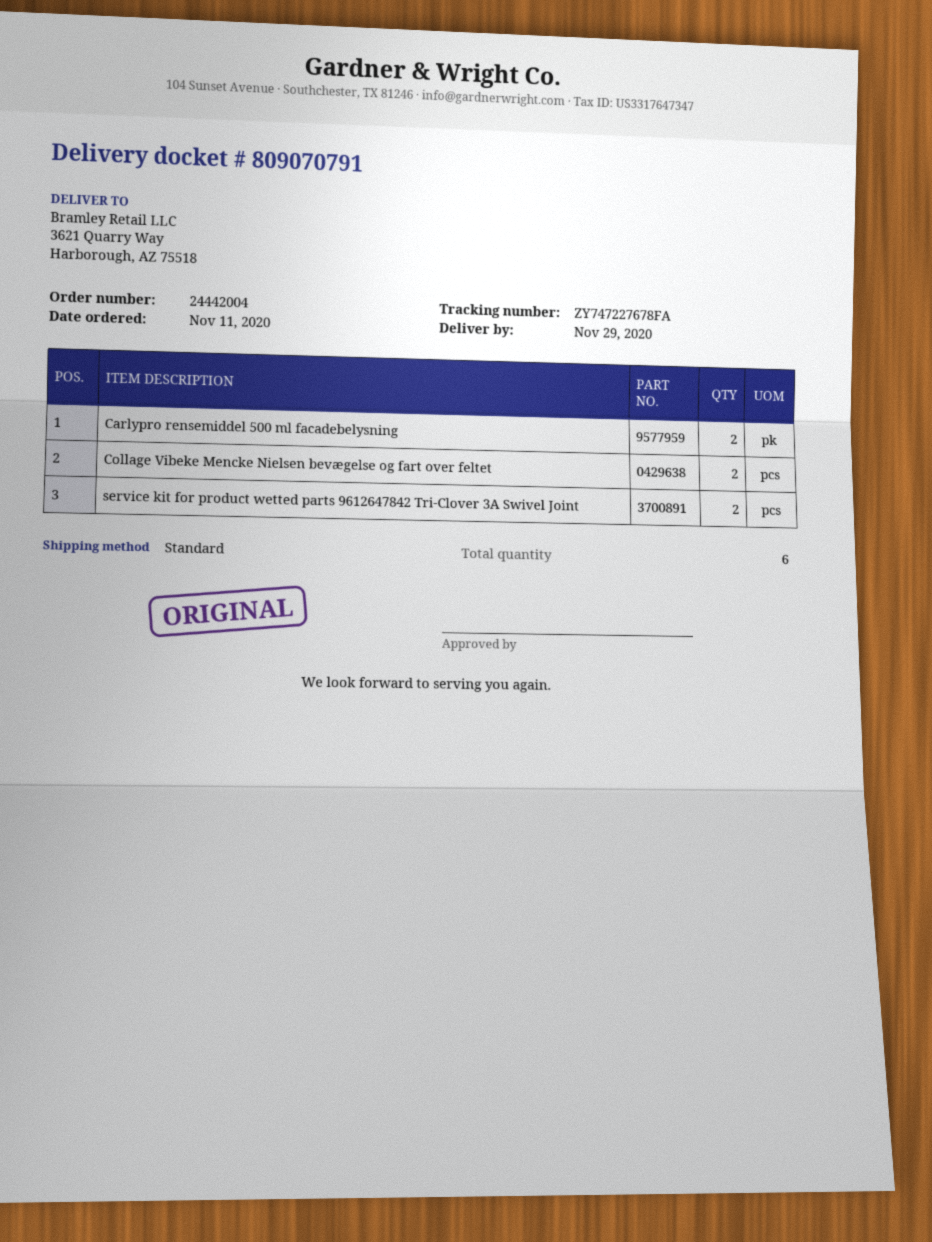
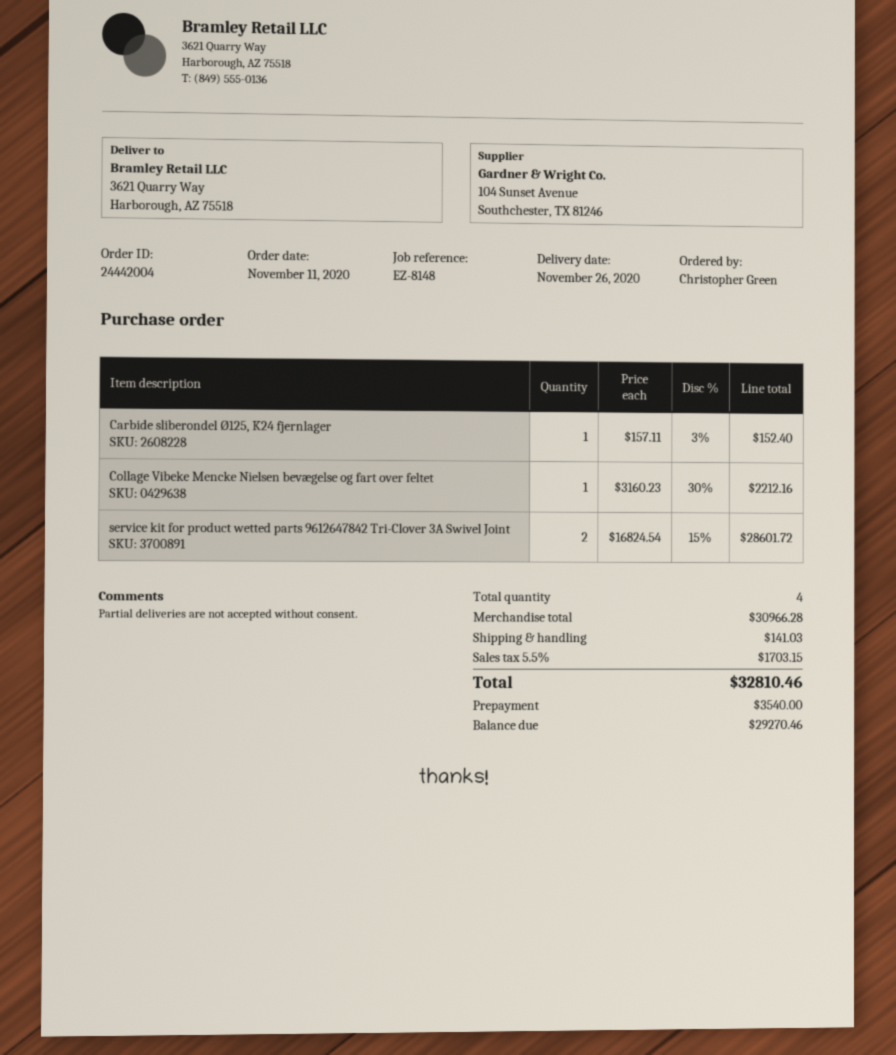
delivery date: 2020-11-29 -> 2020-11-26
Carlypro rensemiddel 500 ml facadebelysning: 2 -> none
Collage Vibeke Mencke Nielsen bevægelse og fart over feltet: 2 -> 1
Carbide sliberondel Ø125, K24 fjernlager: none -> 1
total quantity: 6 -> 4

